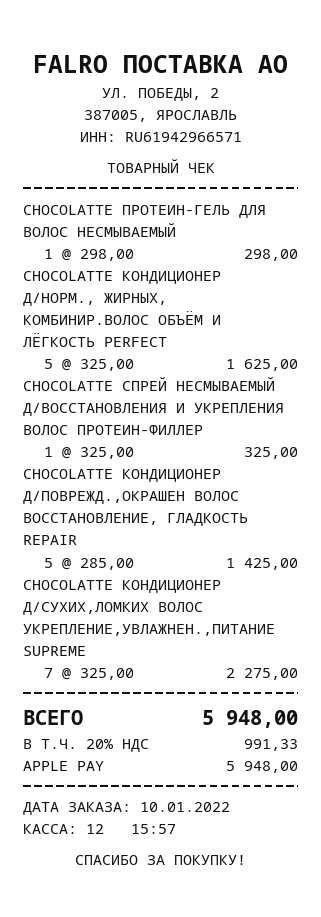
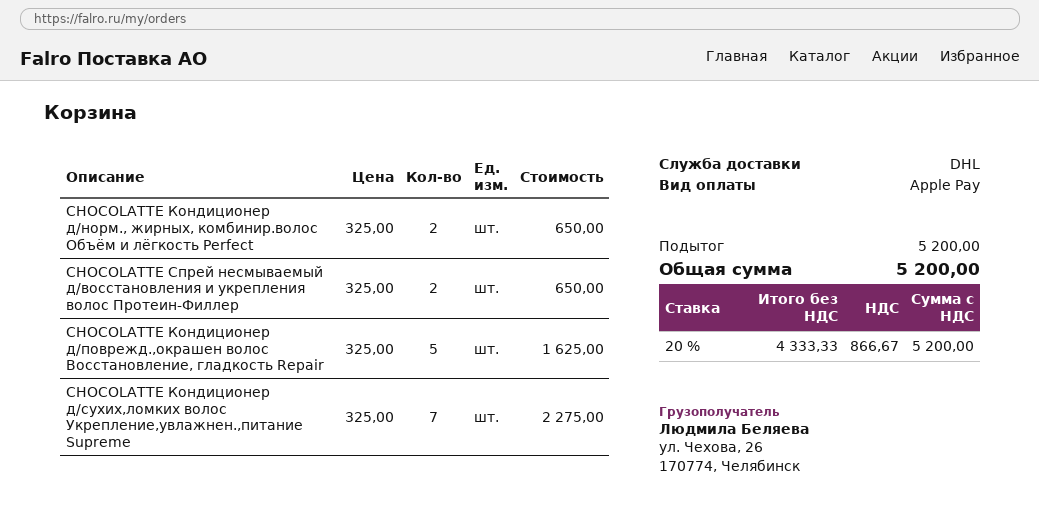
CHOCOLATTE ПРОТЕИН-ГЕЛЬ ДЛЯ ВОЛОС НЕСМЫВАЕМЫЙ: 1 x 298.00 = 298.00 -> none
CHOCOLATTE КОНДИЦИОНЕР Д/НОРМ., ЖИРНЫХ, КОМБИНИР.ВОЛОС ОБЪЁМ И ЛЁГКОСТЬ PERFECT: 5 x 325.00 = 1625.00 -> 2 x 325.00 = 650.00
CHOCOLATTE СПРЕЙ НЕСМЫВАЕМЫЙ Д/ВОССТАНОВЛЕНИЯ И УКРЕПЛЕНИЯ ВОЛОС ПРОТЕИН-ФИЛЛЕР: 1 x 325.00 = 325.00 -> 2 x 325.00 = 650.00
CHOCOLATTE КОНДИЦИОНЕР Д/ПОВРЕЖД.,ОКРАШЕН ВОЛОС ВОССТАНОВЛЕНИЕ, ГЛАДКОСТЬ REPAIR: 5 x 285.00 = 1425.00 -> 5 x 325.00 = 1625.00
tax: 20% = 991.33 -> 20% = 866.67
total: 5948.00 -> 5200.00

